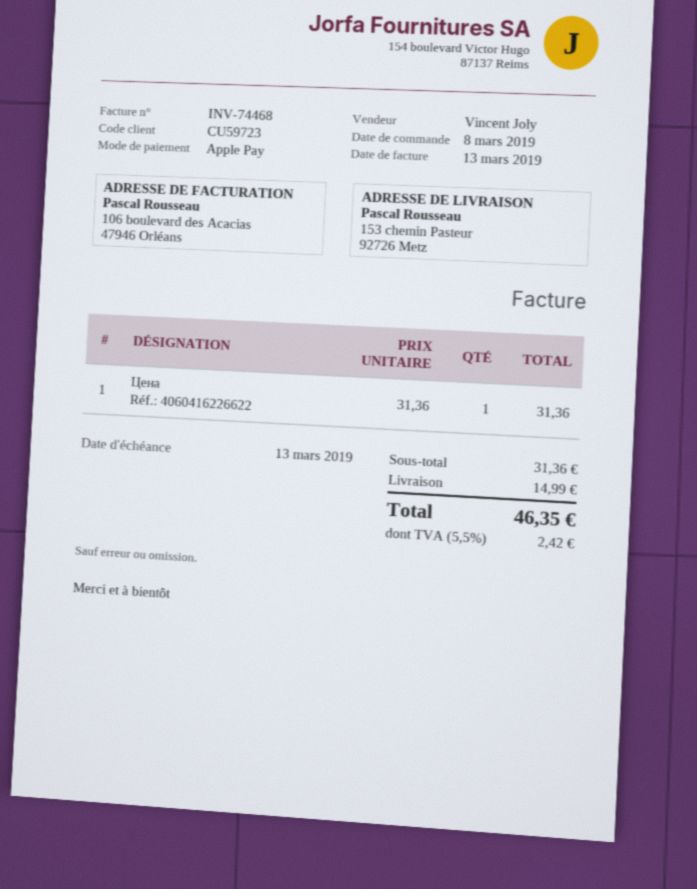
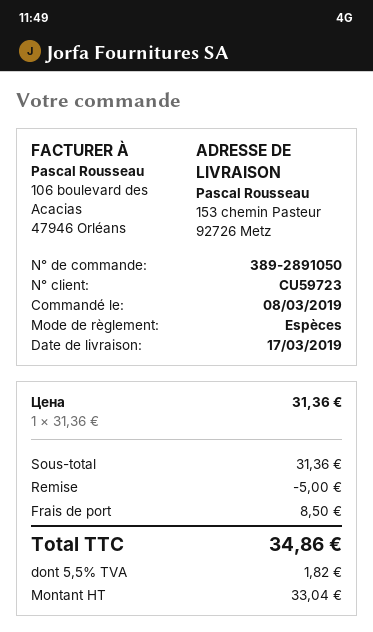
payment method: Apple Pay -> cash
discount: none -> 5.00
shipping: 14.99 -> 8.50
tax: 5.5% = 2.42 -> 5.5% = 1.82
total: 46.35 -> 34.86

